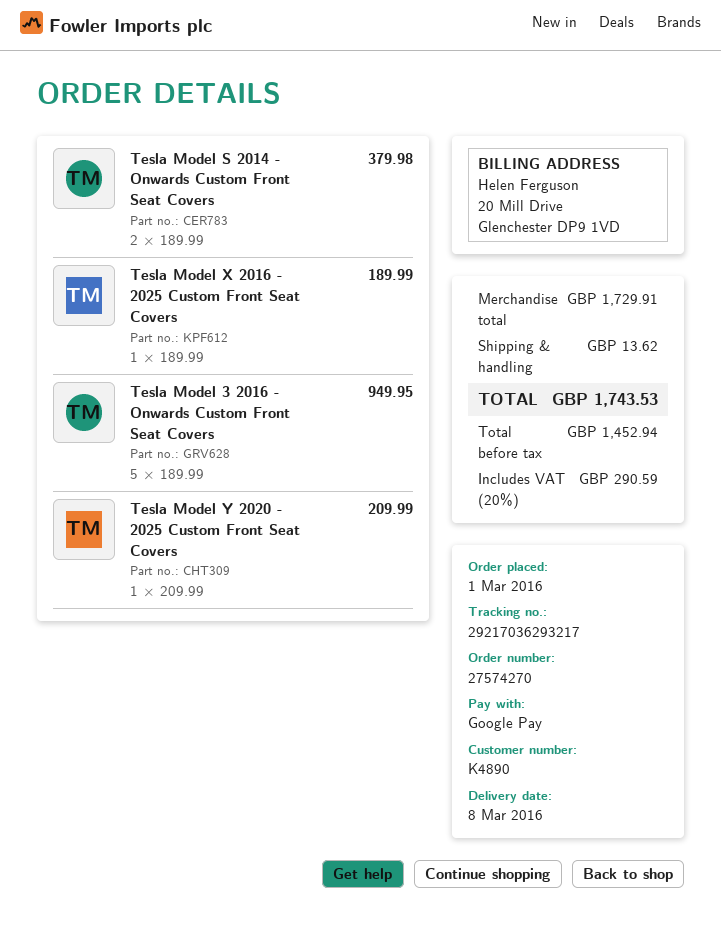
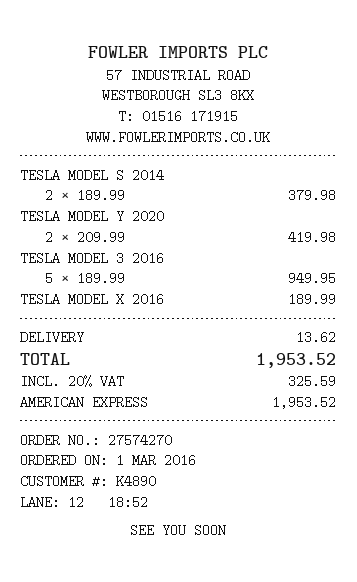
payment method: Google Pay -> American Express
Tesla Model Y 2020 - 2025 Custom Front Seat Covers: 1 x 209.99 = 209.99 -> 2 x 209.99 = 419.98
tax: 20% = 290.59 -> 20% = 325.59
total: 1743.53 -> 1953.52

